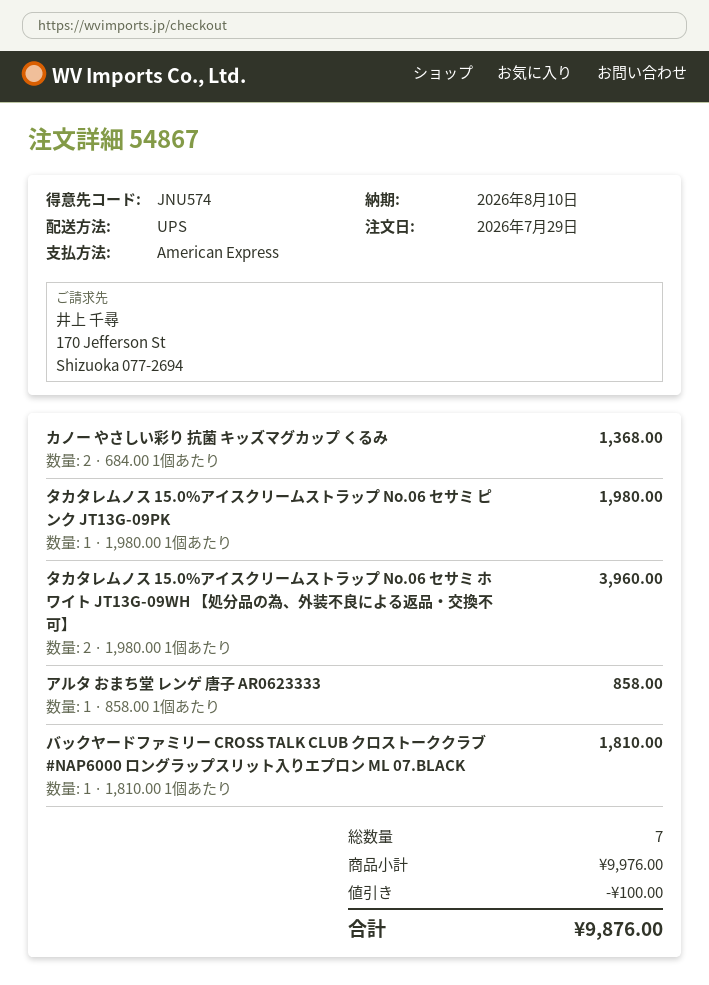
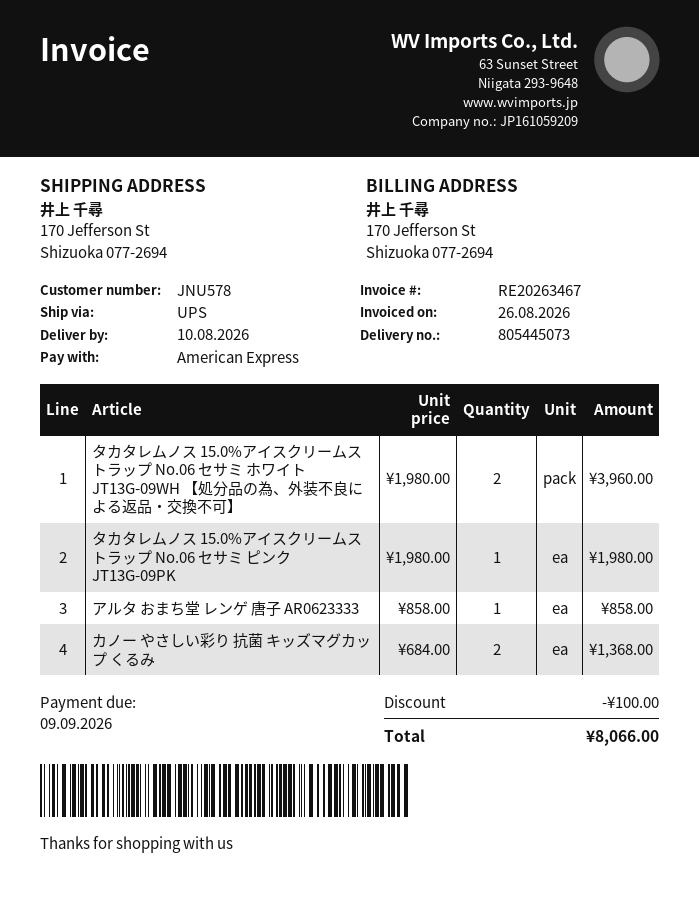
customer number: JNU574 -> JNU578
バックヤードファミリー CROSS TALK CLUB クロストーククラブ #NAP6000 ロングラップスリット入りエプロン ML 07.BLACK: 1 x 1810.00 = 1810.00 -> none
total: 9876.00 -> 8066.00

